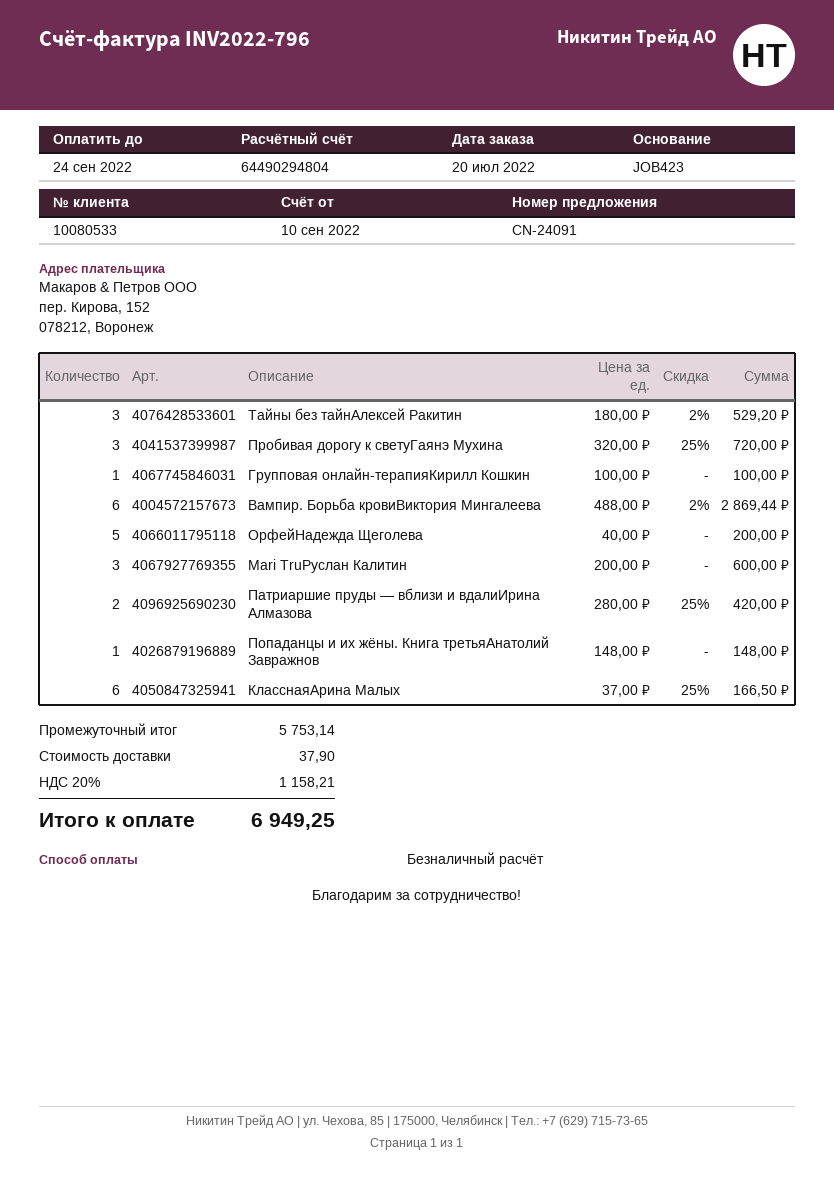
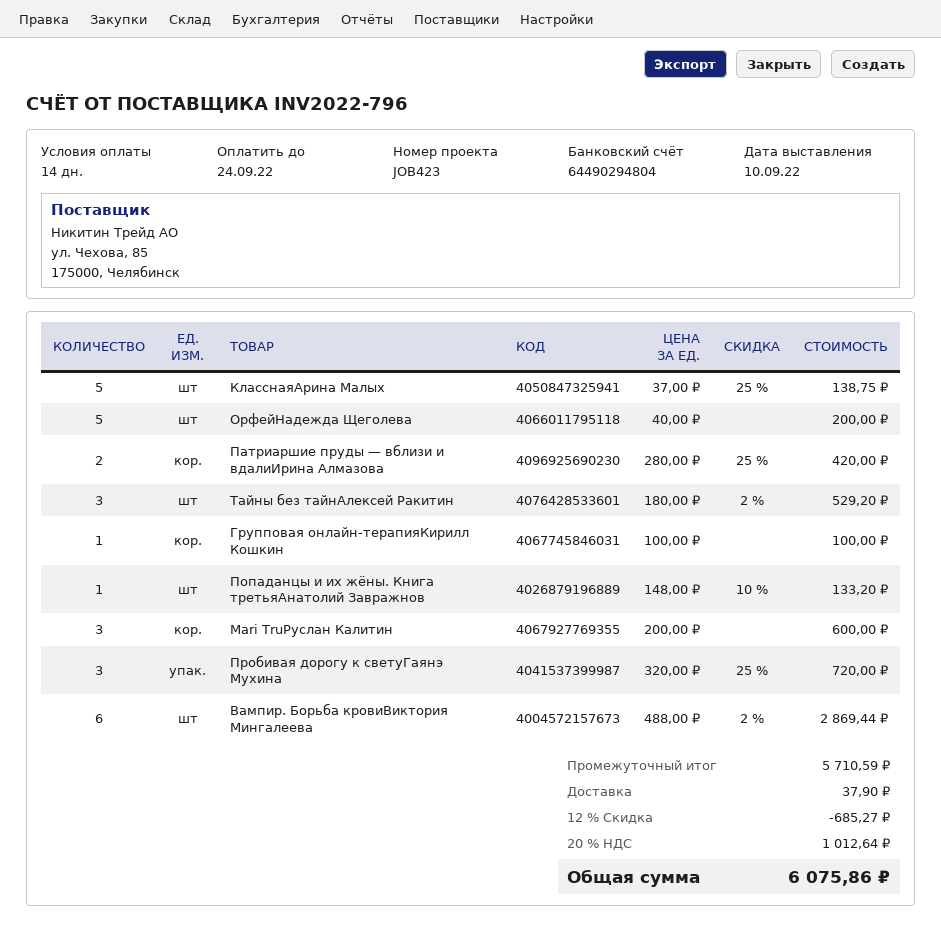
Попаданцы и их жёны. Книга третьяАнатолий Завражнов: 1 x 148.00 = 148.00 -> 1 x 148.00 - 10% = 133.20
КласснаяАрина Малых: 6 x 37.00 - 25% = 166.50 -> 5 x 37.00 - 25% = 138.75
subtotal: 5753.14 -> 5710.59
discount: none -> 12% = 685.27
tax: 20% = 1158.21 -> 20% = 1012.64
total: 6949.25 -> 6075.86

